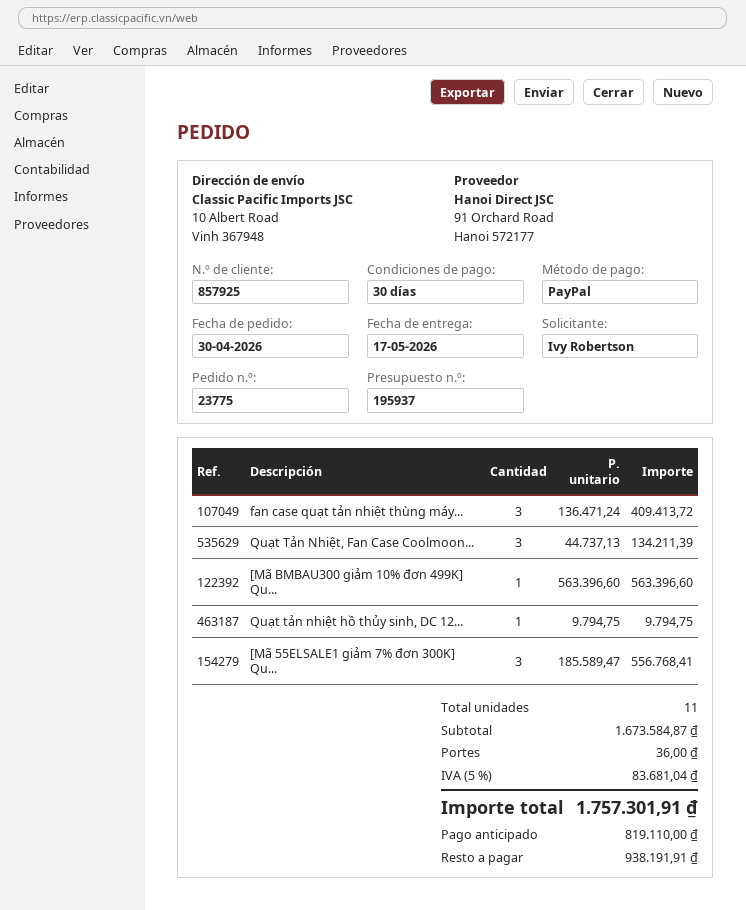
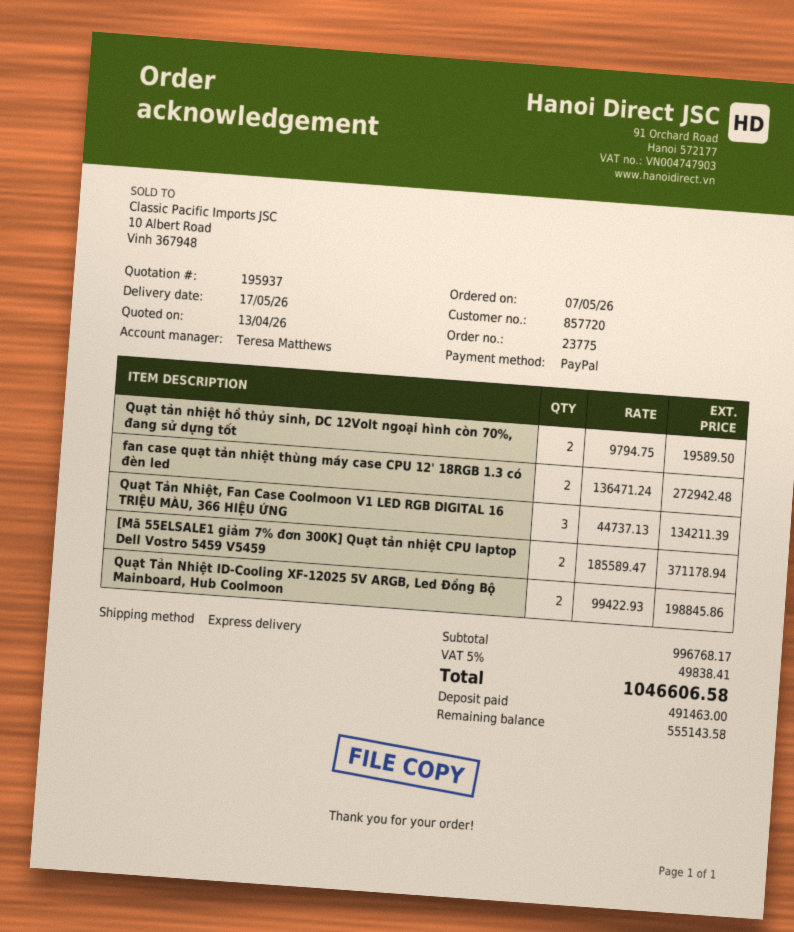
order date: 2026-04-30 -> 2026-05-07
customer number: 857925 -> 857720
fan case quạt tản nhiệt thùng máy...: 3 x 136471.24 = 409413.72 -> 2 x 136471.24 = 272942.48
[Mã BMBAU300 giảm 10% đơn 499K] Qu...: 1 x 563396.60 = 563396.60 -> none
Quạt tản nhiệt hồ thủy sinh, DC 12...: 1 x 9794.75 = 9794.75 -> 2 x 9794.75 = 19589.50
[Mã 55ELSALE1 giảm 7% đơn 300K] Qu...: 3 x 185589.47 = 556768.41 -> 2 x 185589.47 = 371178.94
Quạt Tản Nhiệt ID-Cooling XF-12025 5V ARGB, Led Đồng Bộ Mainboard, Hub Coolmoon: none -> 2 x 99422.93 = 198845.86
subtotal: 1673584.87 -> 996768.17
shipping: 36.00 -> none
tax: 5% = 83681.04 -> 5% = 49838.41
total: 1757301.91 -> 1046606.58
deposit: 819110.00 -> 491463.00
balance: 938191.91 -> 555143.58

